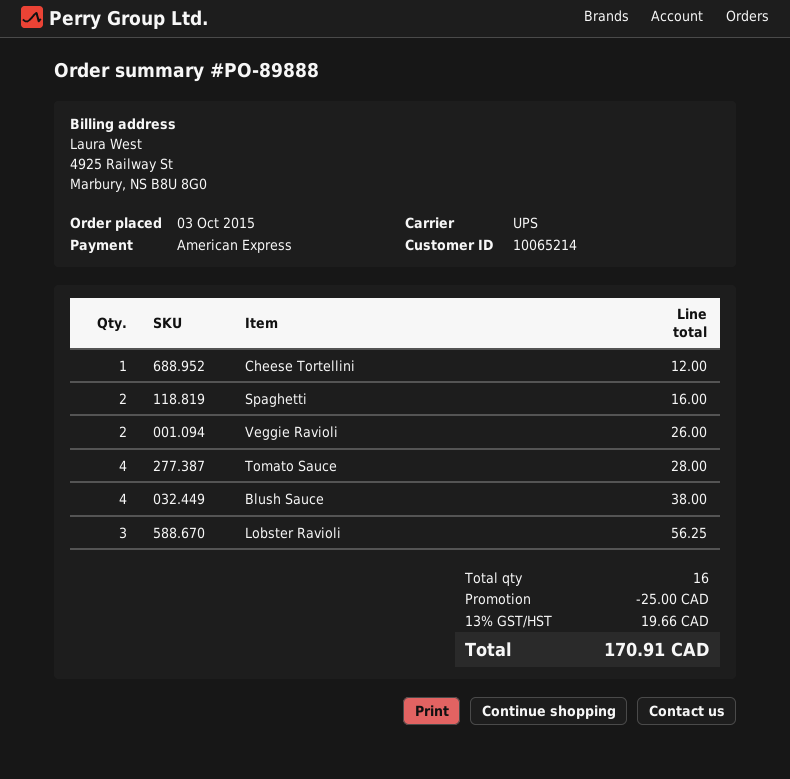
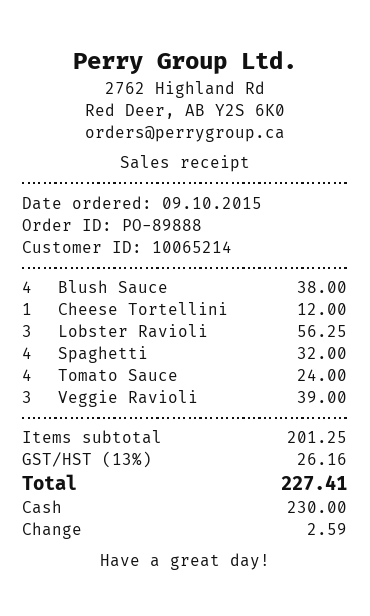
order date: 2015-10-03 -> 2015-10-09
payment method: American Express -> cash
Spaghetti: 2 for 16.00 -> 4 for 32.00
Veggie Ravioli: 2 for 26.00 -> 3 for 39.00
Tomato Sauce: 4 for 28.00 -> 4 for 24.00
discount: 25.00 -> none
tax: 13% = 19.66 -> 13% = 26.16
total: 170.91 -> 227.41

